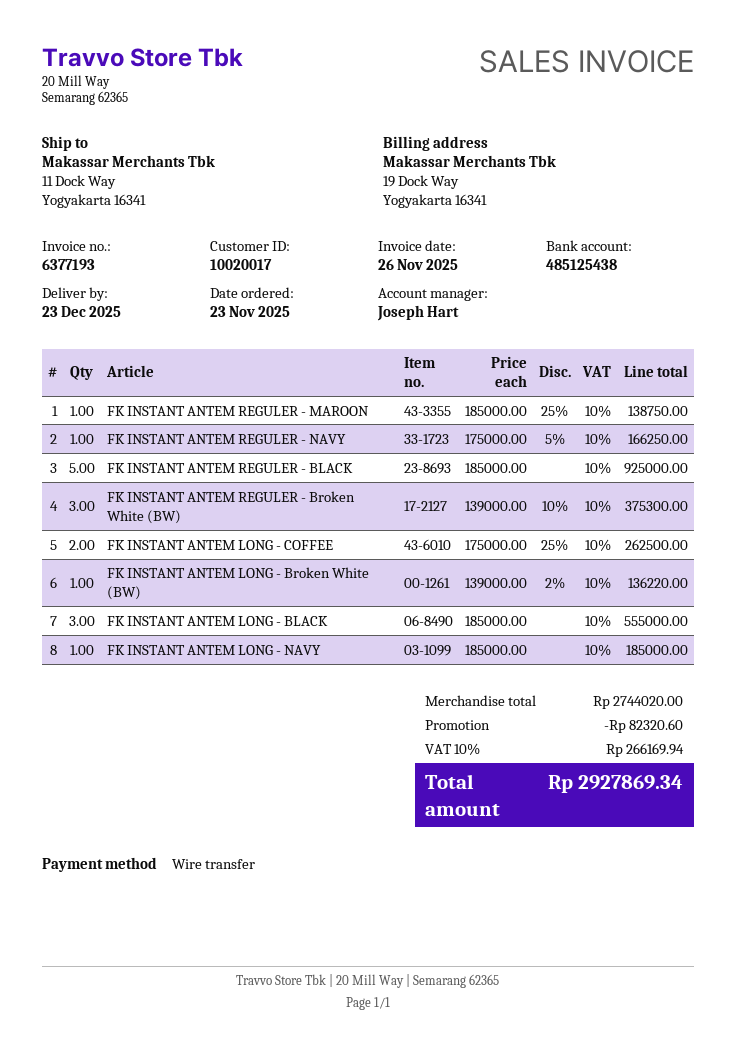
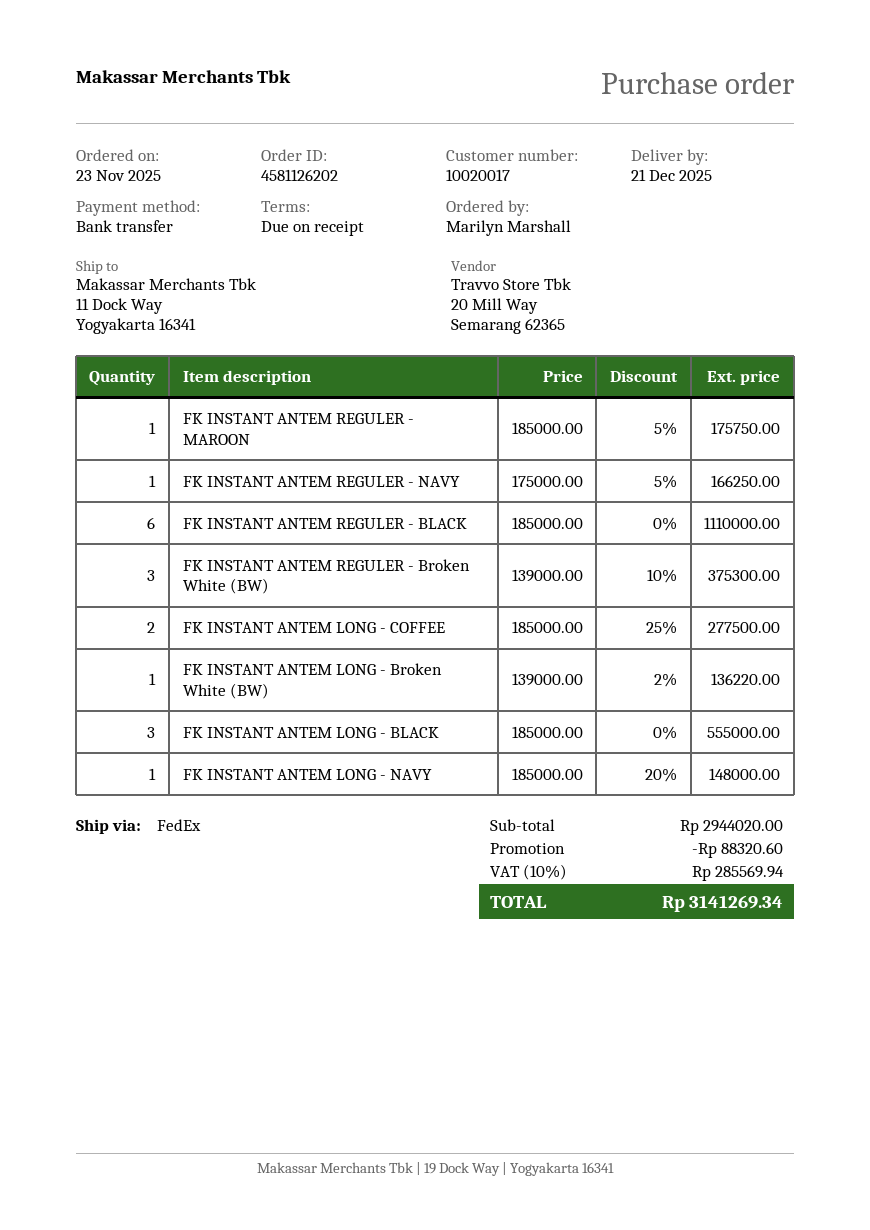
delivery date: 2025-12-23 -> 2025-12-21
FK INSTANT ANTEM REGULER - MAROON: 1 x 185000.00 - 25% = 138750.00 -> 1 x 185000.00 - 5% = 175750.00
FK INSTANT ANTEM REGULER - BLACK: 5 x 185000.00 = 925000.00 -> 6 x 185000.00 = 1110000.00
FK INSTANT ANTEM LONG - COFFEE: 2 x 175000.00 - 25% = 262500.00 -> 2 x 185000.00 - 25% = 277500.00
FK INSTANT ANTEM LONG - NAVY: 1 x 185000.00 = 185000.00 -> 1 x 185000.00 - 20% = 148000.00
subtotal: 2744020.00 -> 2944020.00
discount: 82320.60 -> 88320.60
tax: 10% = 266169.94 -> 10% = 285569.94
total: 2927869.34 -> 3141269.34

